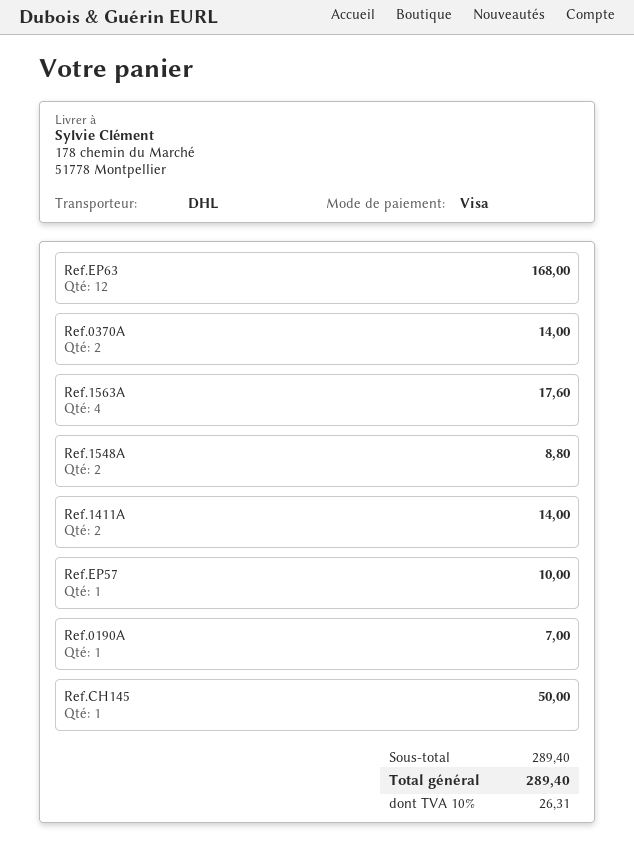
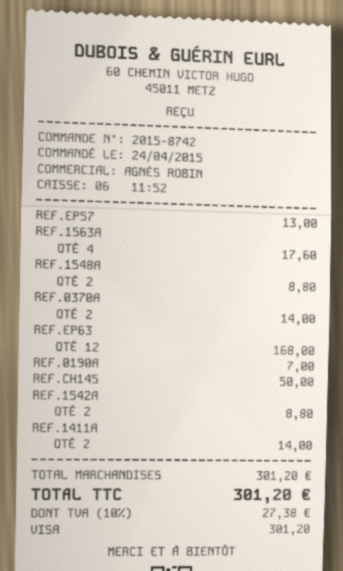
Ref.EP57: 1 for 10.00 -> 1 for 13.00
REF.1542A: none -> 2 for 8.80
subtotal: 289.40 -> 301.20
tax: 10% = 26.31 -> 10% = 27.38
total: 289.40 -> 301.20

